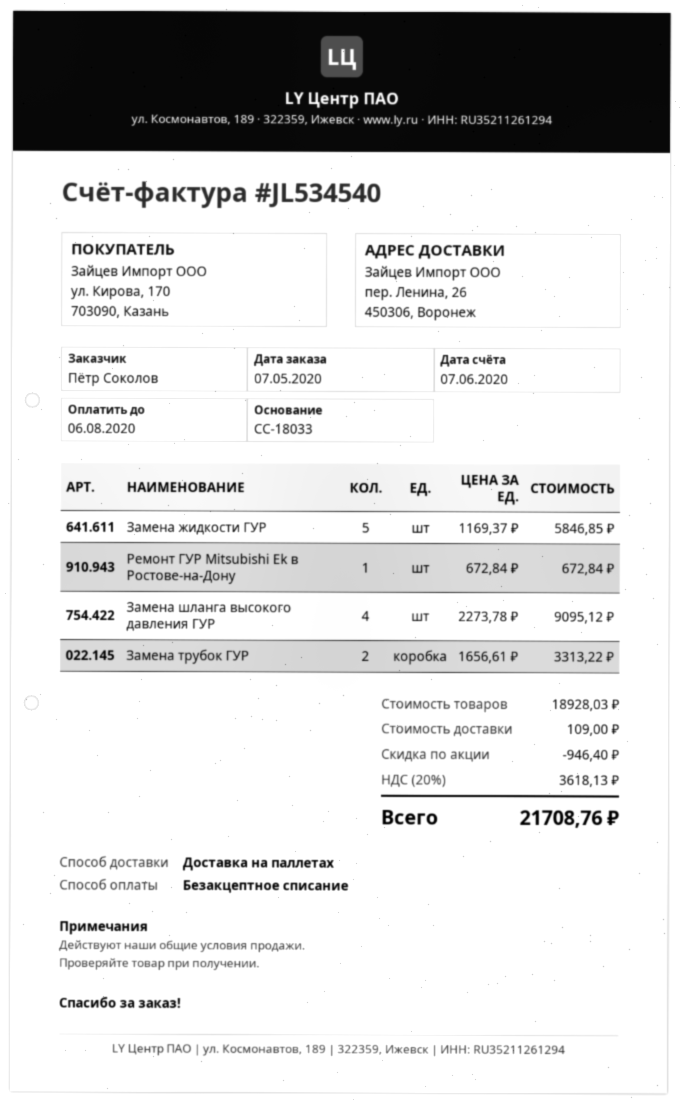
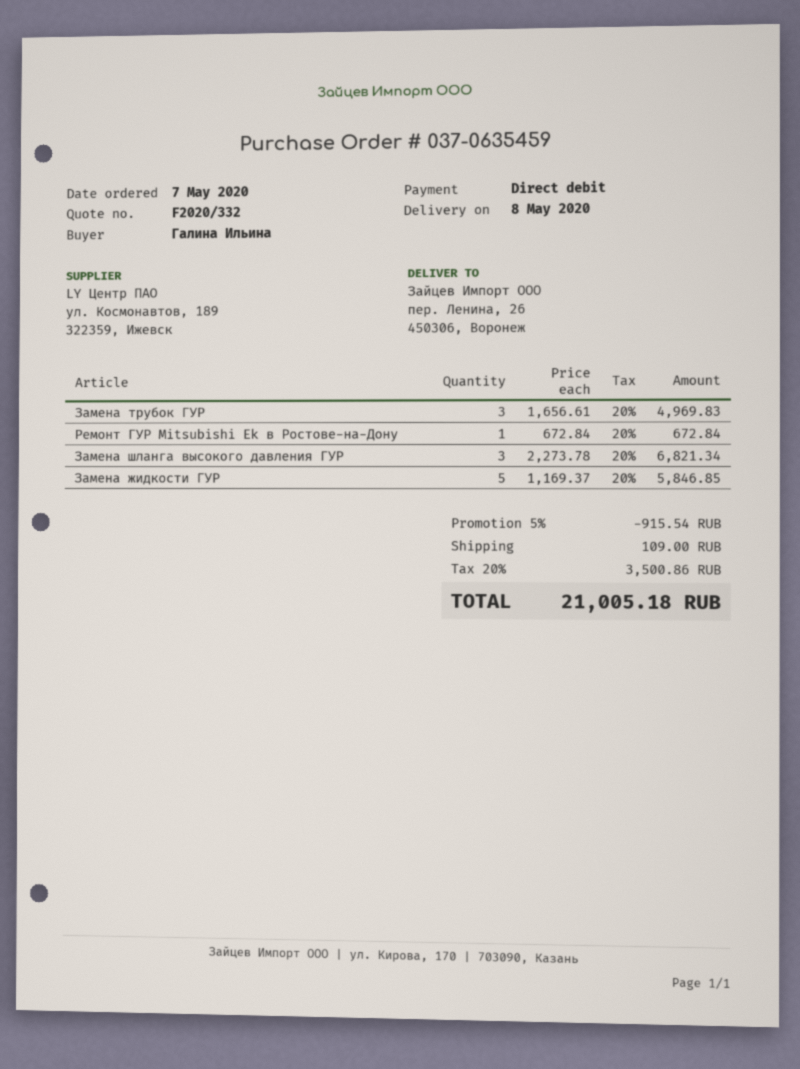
ordered by: Пётр Соколов -> Галина Ильина
Замена шланга высокого давления ГУР: 4 x 2273.78 = 9095.12 -> 3 x 2273.78 = 6821.34
Замена трубок ГУР: 2 x 1656.61 = 3313.22 -> 3 x 1656.61 = 4969.83
discount: 946.40 -> 915.54
tax: 20% = 3618.13 -> 20% = 3500.86
total: 21708.76 -> 21005.18

